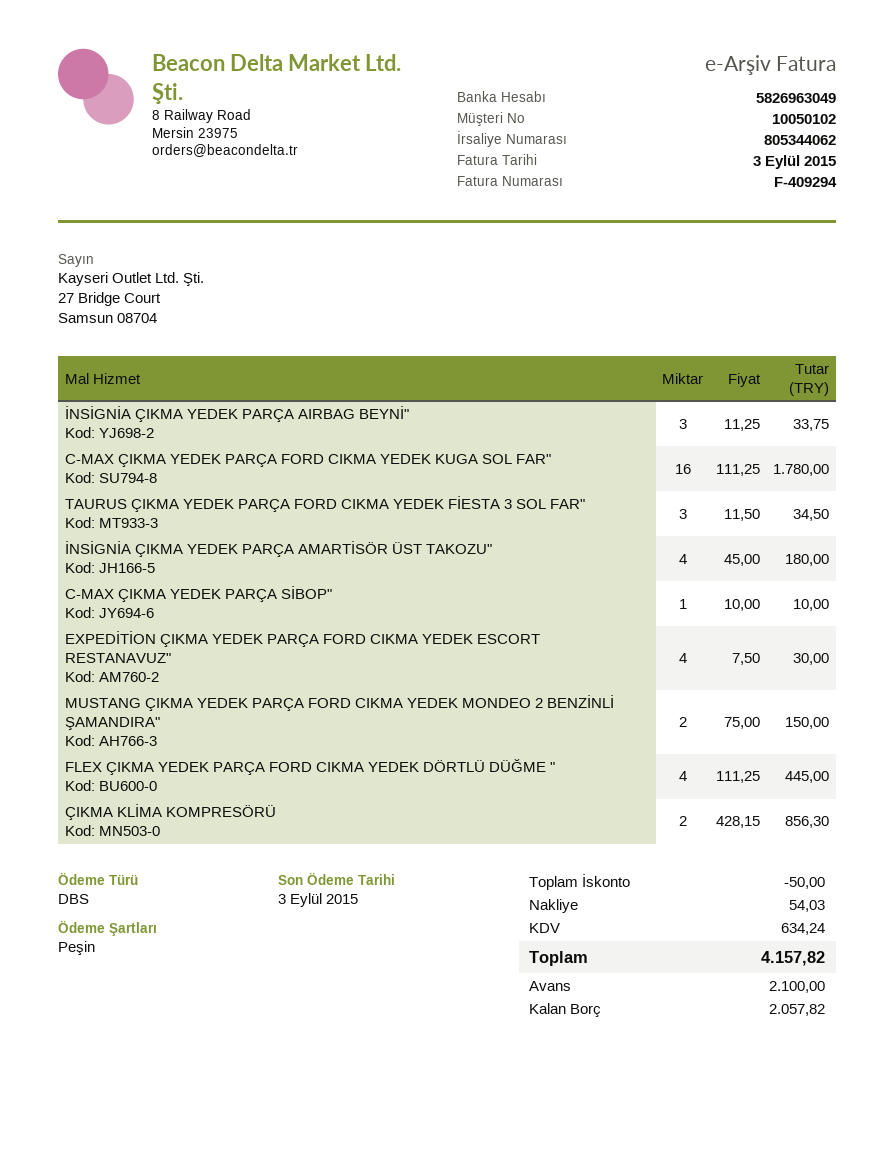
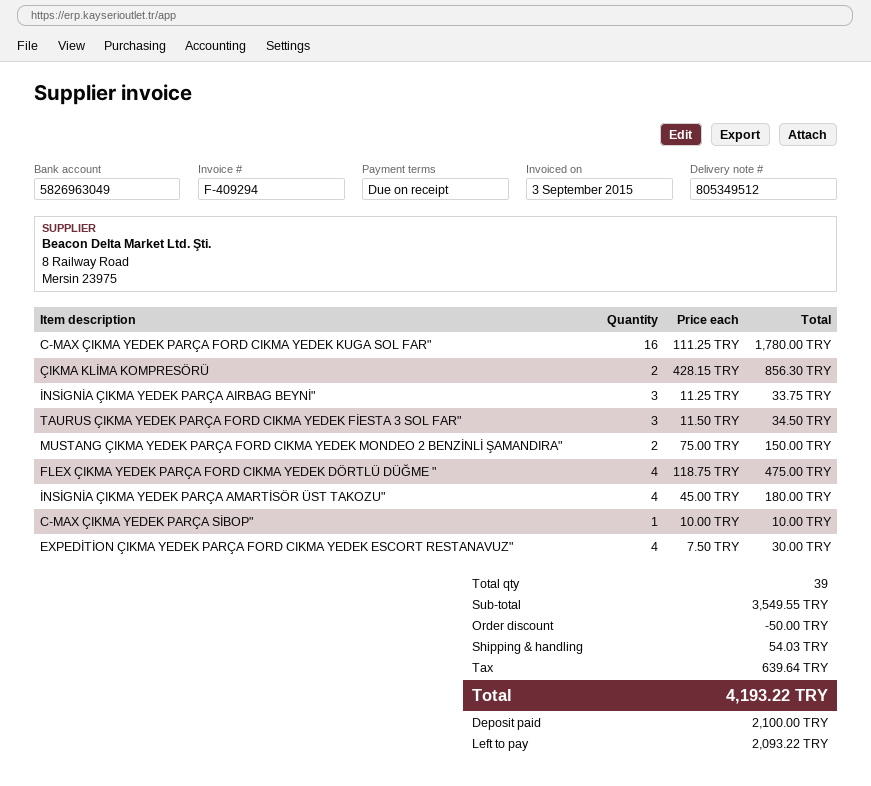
delivery note number: 805344062 -> 805349512
FLEX ÇIKMA YEDEK PARÇA FORD CIKMA YEDEK DÖRTLÜ DÜĞME ": 4 x 111.25 = 445.00 -> 4 x 118.75 = 475.00
tax: 634.24 -> 639.64
total: 4157.82 -> 4193.22
balance: 2057.82 -> 2093.22

